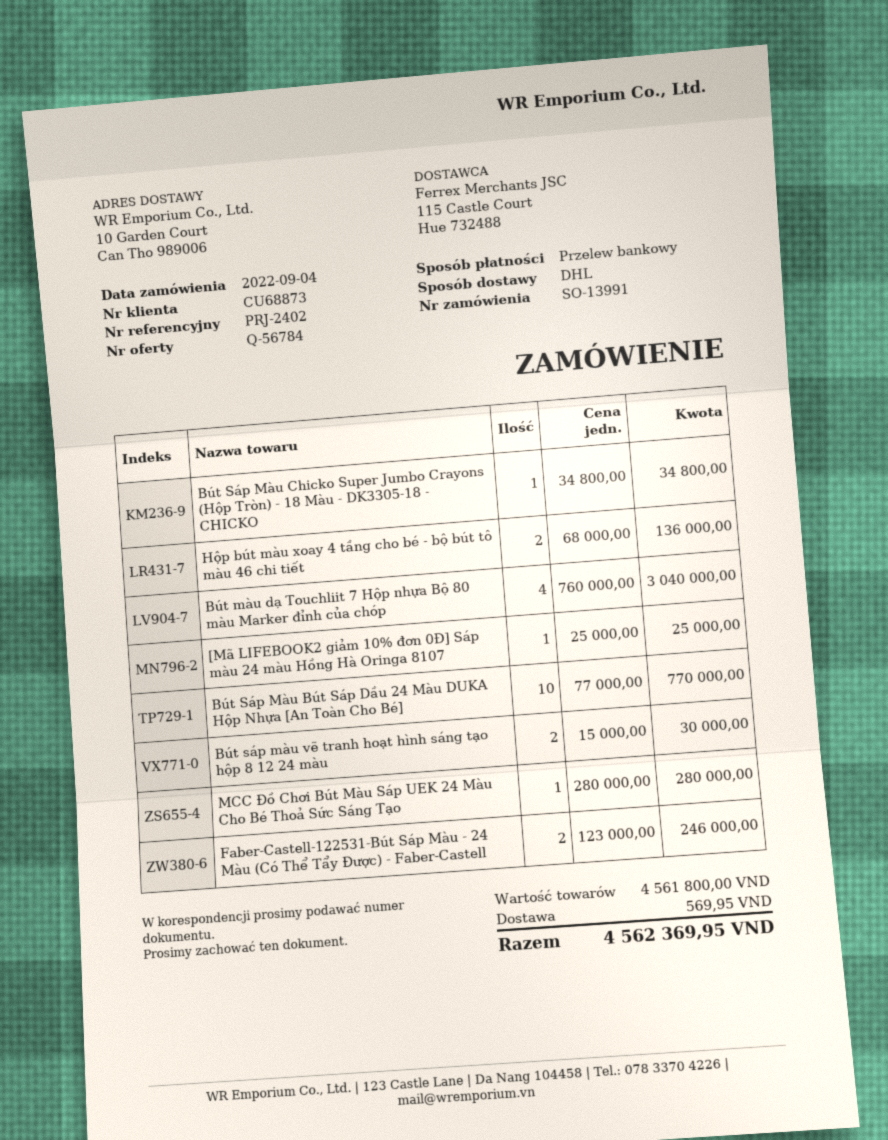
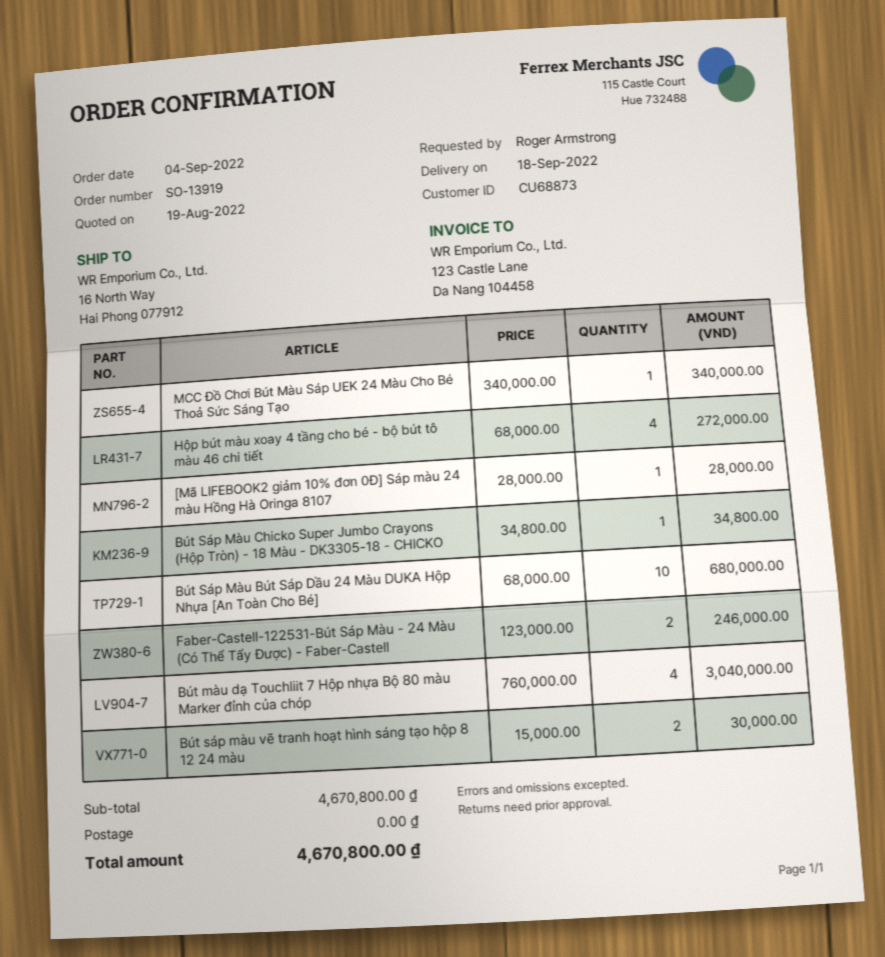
order number: SO-13991 -> SO-13919
ship to: 10 Garden Court, Can Tho 989006 -> 16 North Way, Hai Phong 077912
Hộp bút màu xoay 4 tầng cho bé - bộ bút tô màu 46 chi tiết: 2 x 68000.00 = 136000.00 -> 4 x 68000.00 = 272000.00
[Mã LIFEBOOK2 giảm 10% đơn 0Đ] Sáp màu 24 màu Hồng Hà Oringa 8107: 1 x 25000.00 = 25000.00 -> 1 x 28000.00 = 28000.00
Bút Sáp Màu Bút Sáp Dầu 24 Màu DUKA Hộp Nhựa [An Toàn Cho Bé]: 10 x 77000.00 = 770000.00 -> 10 x 68000.00 = 680000.00
MCC Đồ Chơi Bút Màu Sáp UEK 24 Màu Cho Bé Thoả Sức Sáng Tạo: 1 x 280000.00 = 280000.00 -> 1 x 340000.00 = 340000.00
subtotal: 4561800.00 -> 4670800.00
shipping: 569.95 -> 0.00
total: 4562369.95 -> 4670800.00

